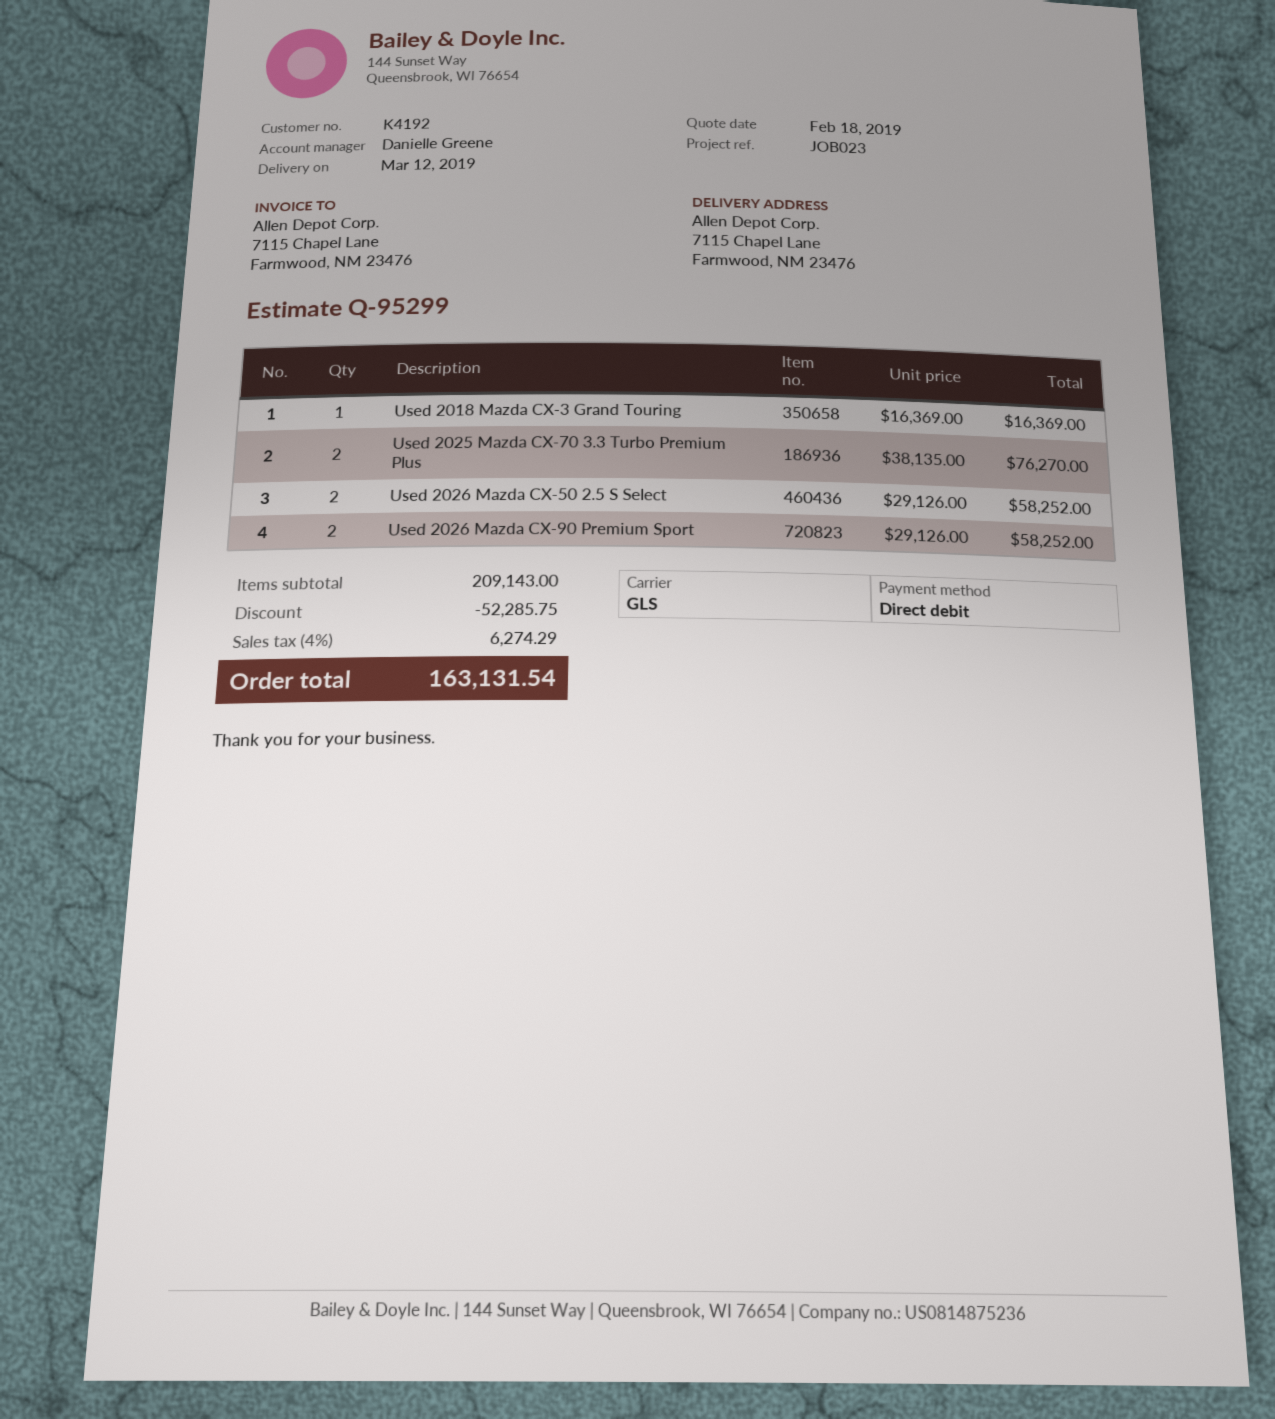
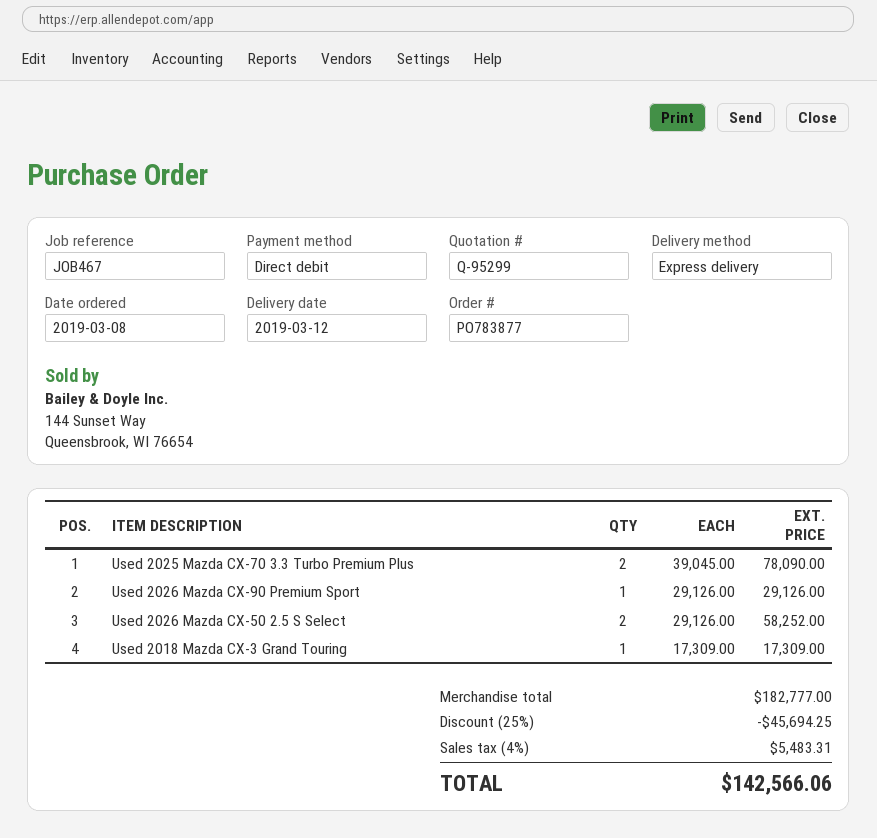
reference: JOB023 -> JOB467
shipping method: GLS -> express
Used 2018 Mazda CX-3 Grand Touring: 1 x 16369.00 = 16369.00 -> 1 x 17309.00 = 17309.00
Used 2025 Mazda CX-70 3.3 Turbo Premium Plus: 2 x 38135.00 = 76270.00 -> 2 x 39045.00 = 78090.00
Used 2026 Mazda CX-90 Premium Sport: 2 x 29126.00 = 58252.00 -> 1 x 29126.00 = 29126.00
subtotal: 209143.00 -> 182777.00
discount: 52285.75 -> 45694.25
tax: 4% = 6274.29 -> 4% = 5483.31
total: 163131.54 -> 142566.06

